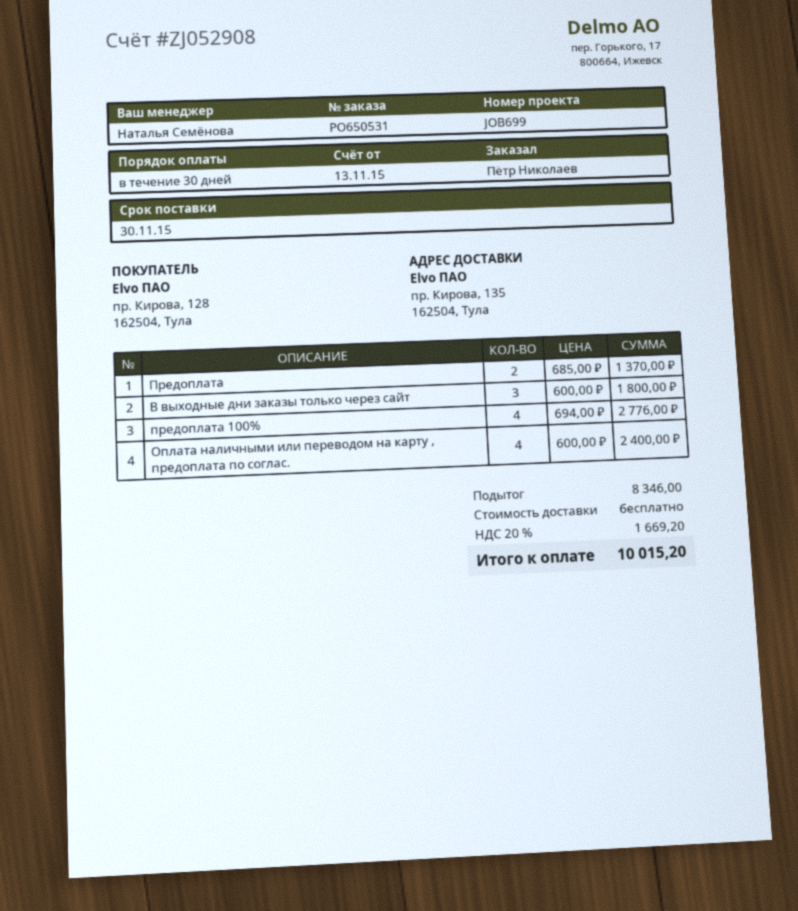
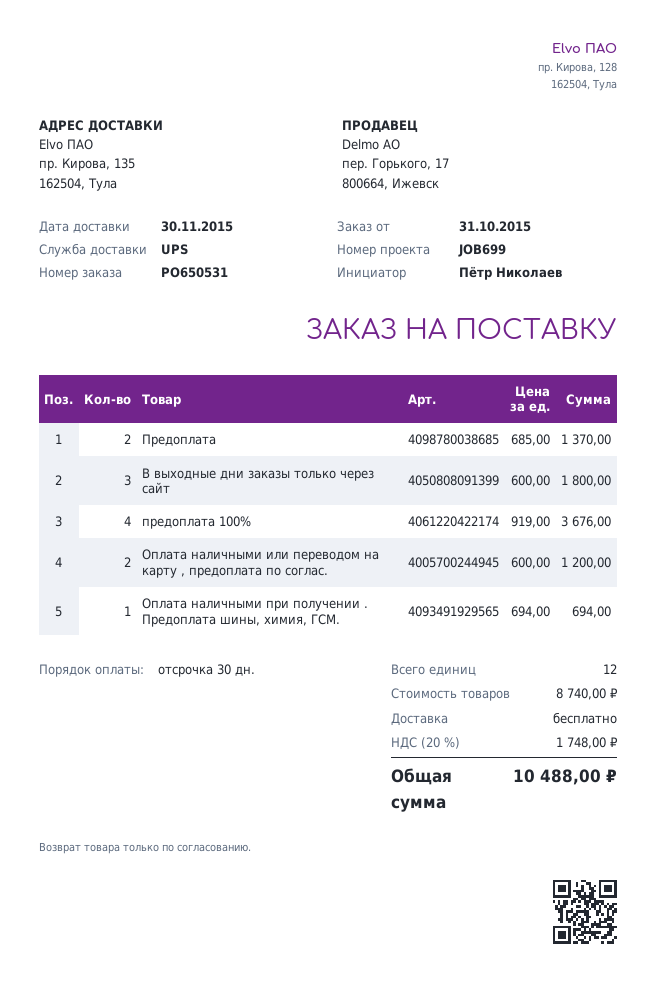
предоплата 100%: 4 x 694.00 = 2776.00 -> 4 x 919.00 = 3676.00
Оплата наличными или переводом на карту , предоплата по соглас.: 4 x 600.00 = 2400.00 -> 2 x 600.00 = 1200.00
Оплата наличными при получении . Предоплата шины, химия, ГСМ.: none -> 1 x 694.00 = 694.00
subtotal: 8346.00 -> 8740.00
tax: 20% = 1669.20 -> 20% = 1748.00
total: 10015.20 -> 10488.00

